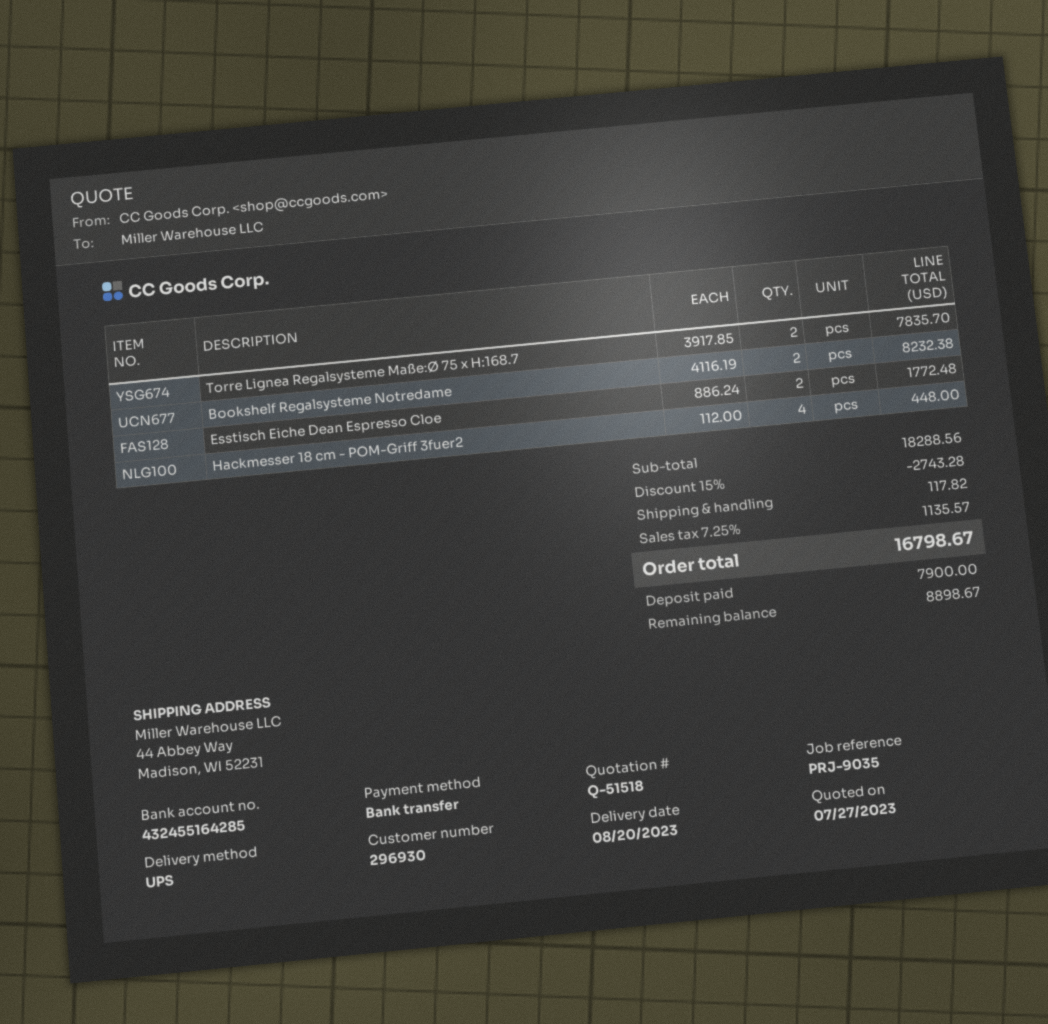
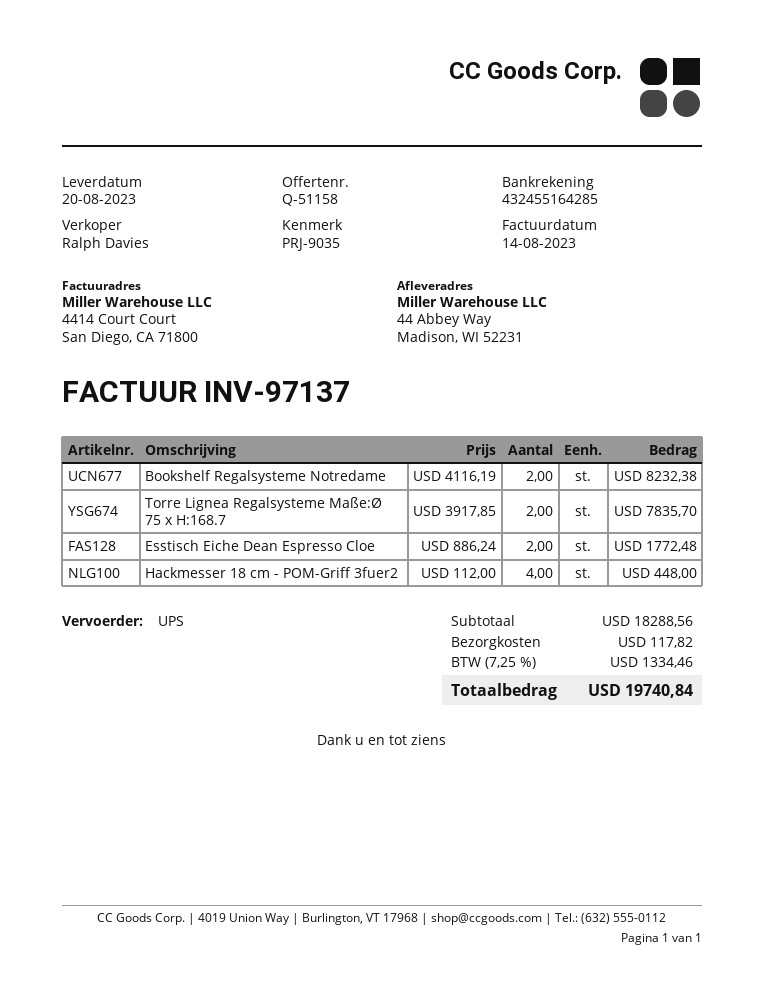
quote number: Q-51518 -> Q-51158
discount: 15% = 2743.28 -> none
tax: 7.25% = 1135.57 -> 7.25% = 1334.46
total: 16798.67 -> 19740.84

